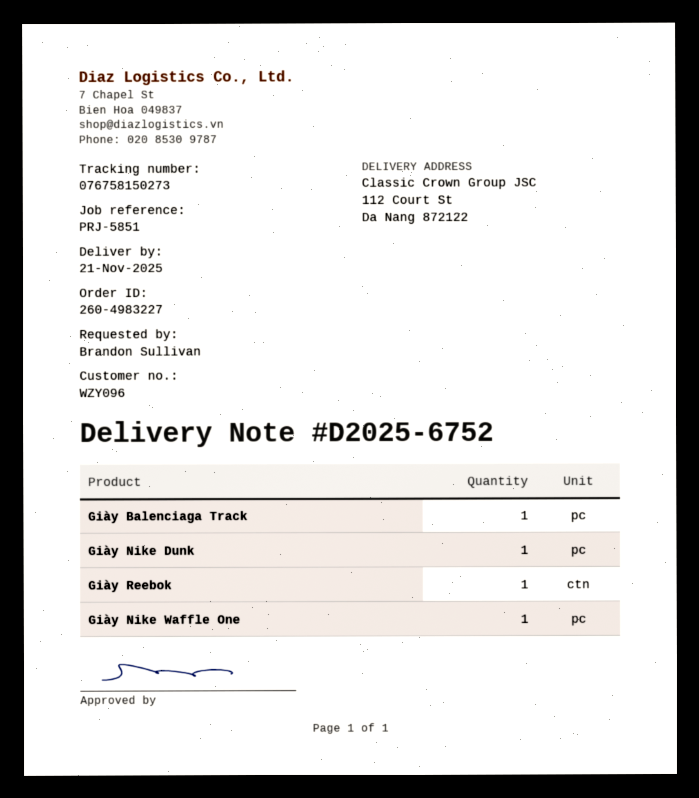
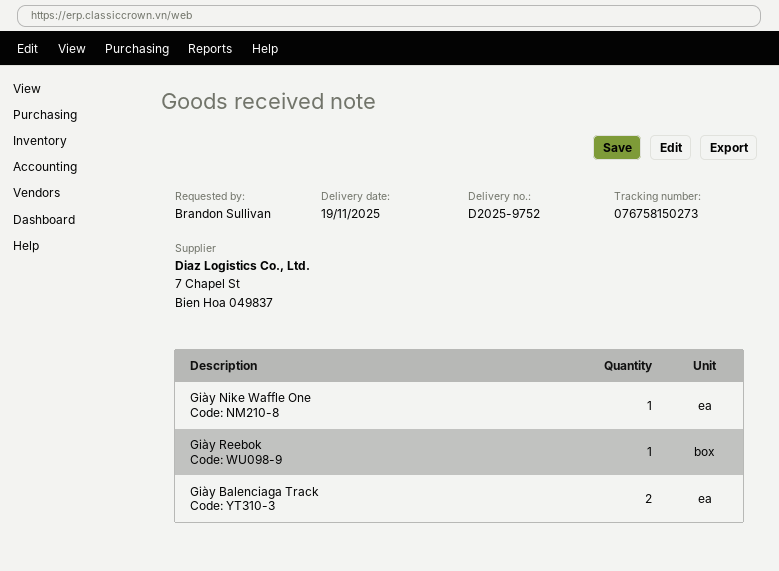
delivery note number: D2025-6752 -> D2025-9752
delivery date: 2025-11-21 -> 2025-11-19
Giày Balenciaga Track: 1 -> 2
Giày Nike Dunk: 1 -> none

